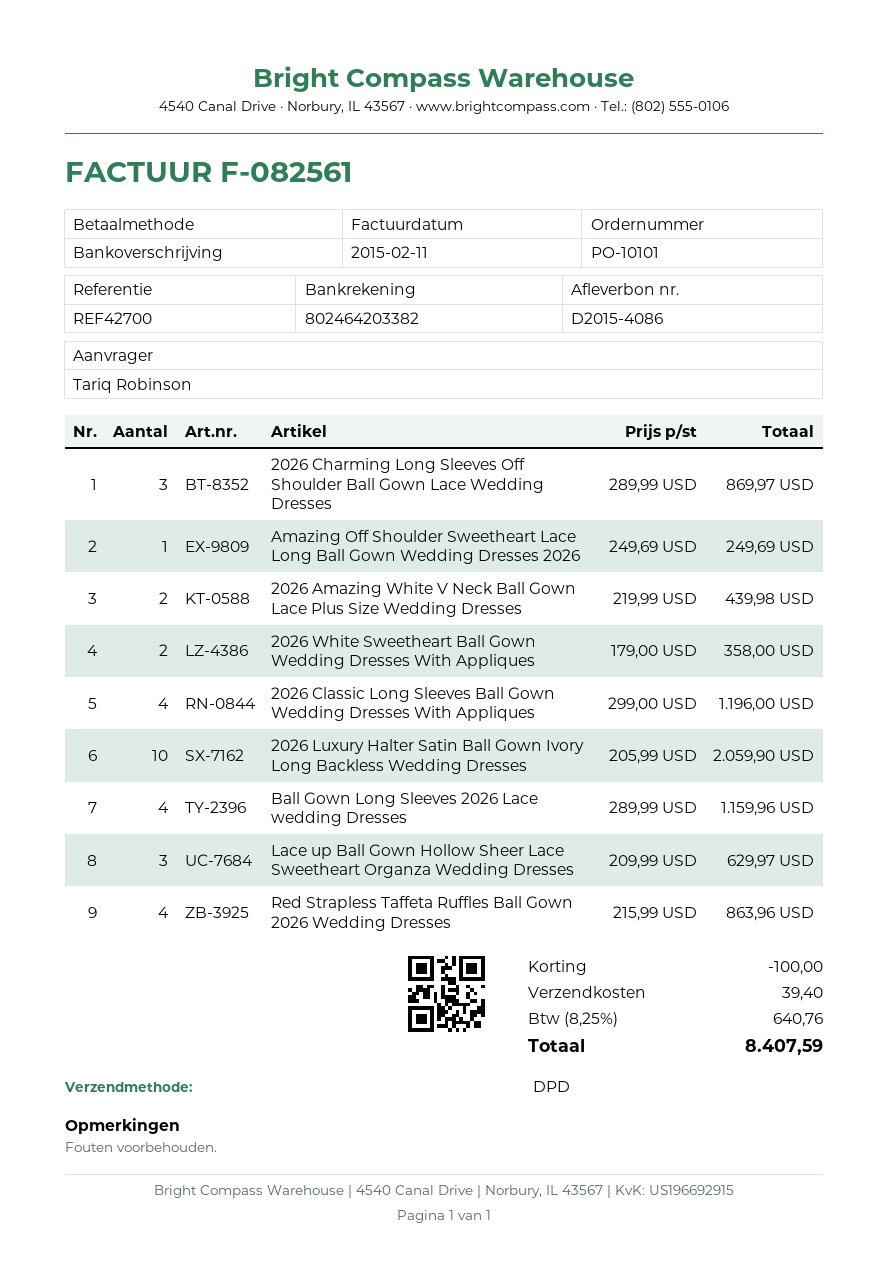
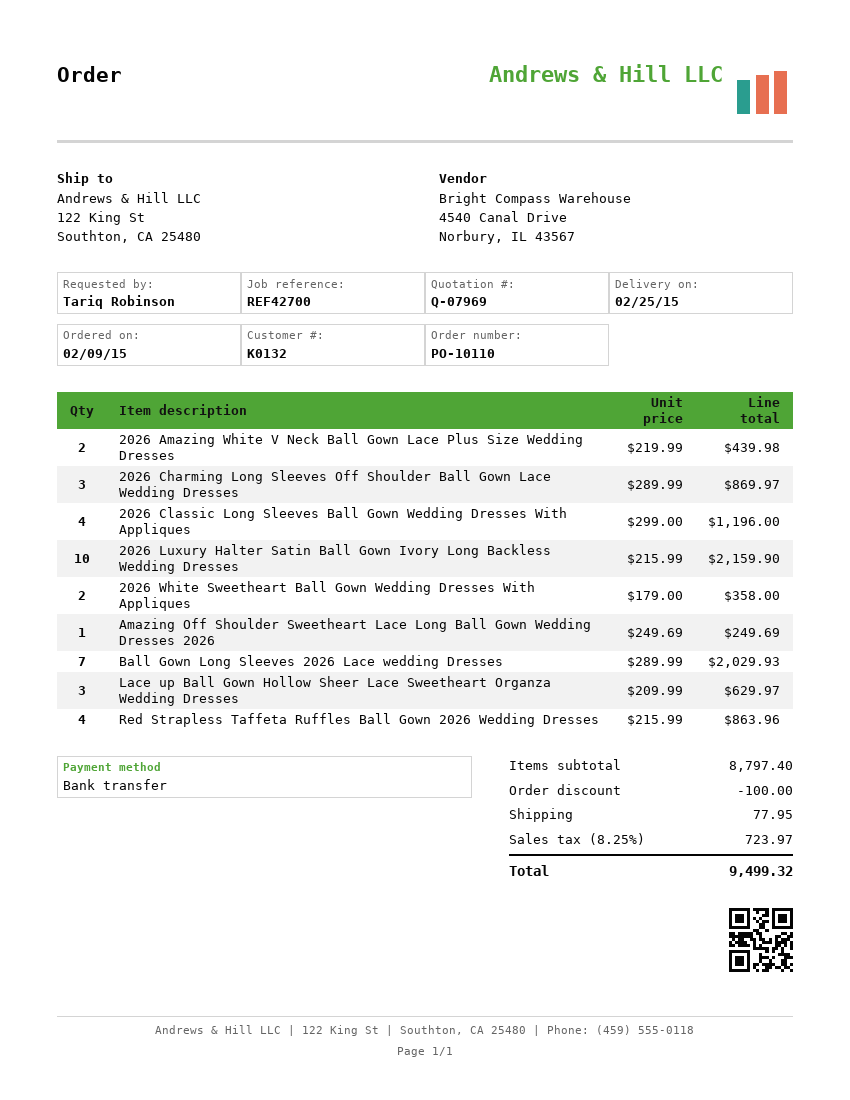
order number: PO-10101 -> PO-10110
2026 Luxury Halter Satin Ball Gown Ivory Long Backless Wedding Dresses: 10 x 205.99 = 2059.90 -> 10 x 215.99 = 2159.90
Ball Gown Long Sleeves 2026 Lace wedding Dresses: 4 x 289.99 = 1159.96 -> 7 x 289.99 = 2029.93
shipping: 39.40 -> 77.95
tax: 8.25% = 640.76 -> 8.25% = 723.97
total: 8407.59 -> 9499.32

